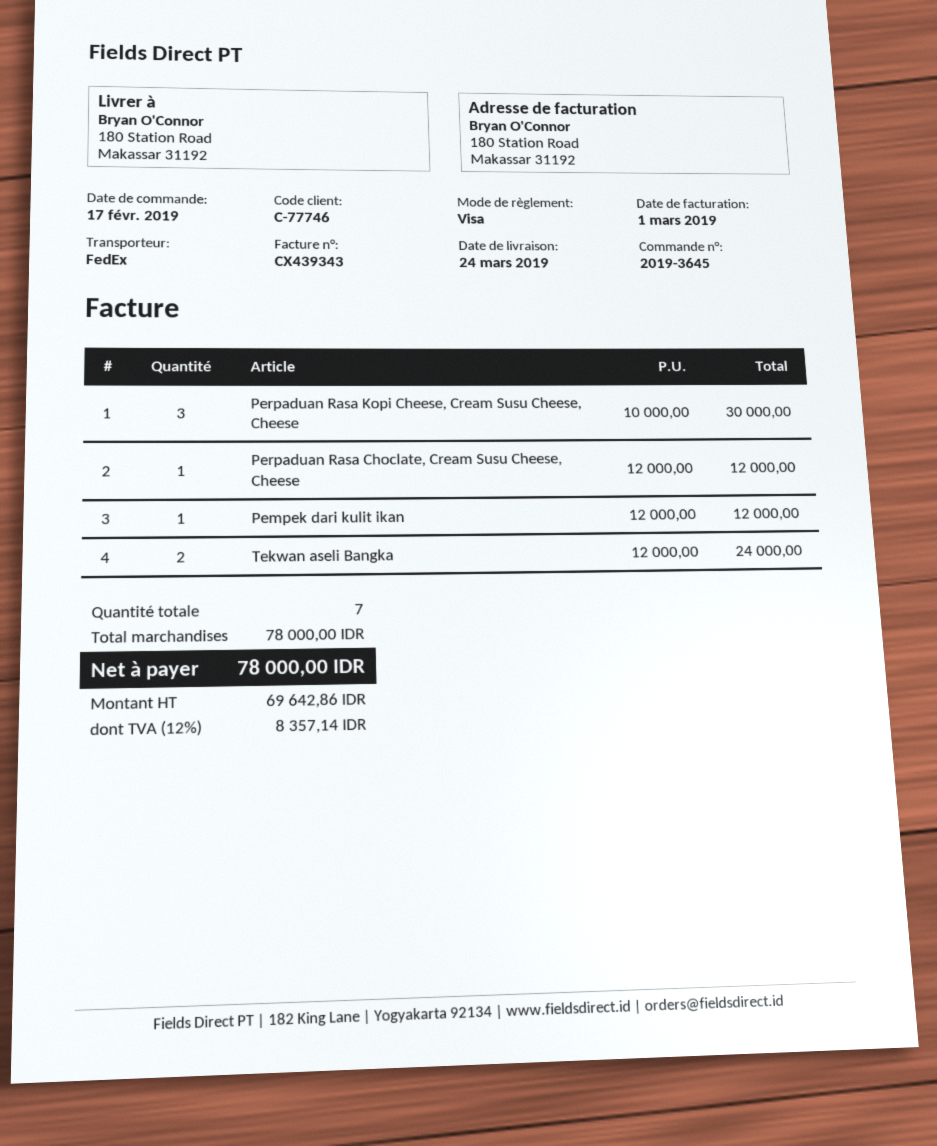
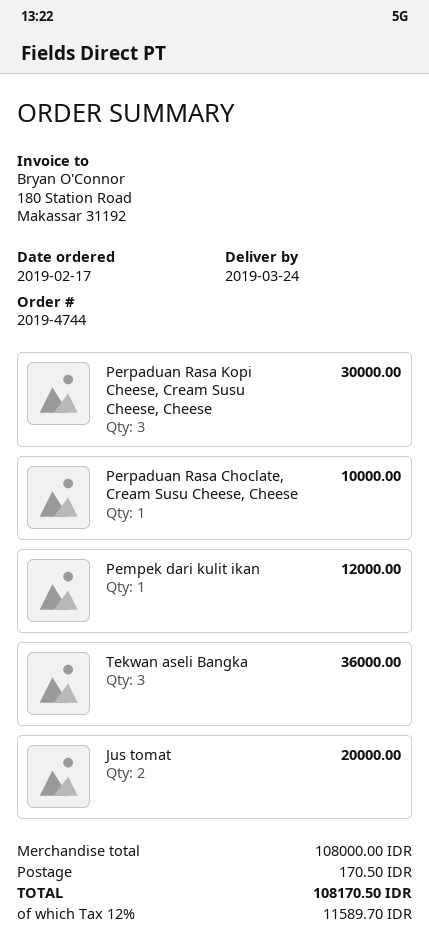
order number: 2019-3645 -> 2019-4744
Perpaduan Rasa Choclate, Cream Susu Cheese, Cheese: 1 for 12000.00 -> 1 for 10000.00
Tekwan aseli Bangka: 2 for 24000.00 -> 3 for 36000.00
Jus tomat: none -> 2 for 20000.00
subtotal: 78000.00 -> 108000.00
shipping: none -> 170.50
tax: 12% = 8357.14 -> 12% = 11589.70
total: 78000.00 -> 108170.50

